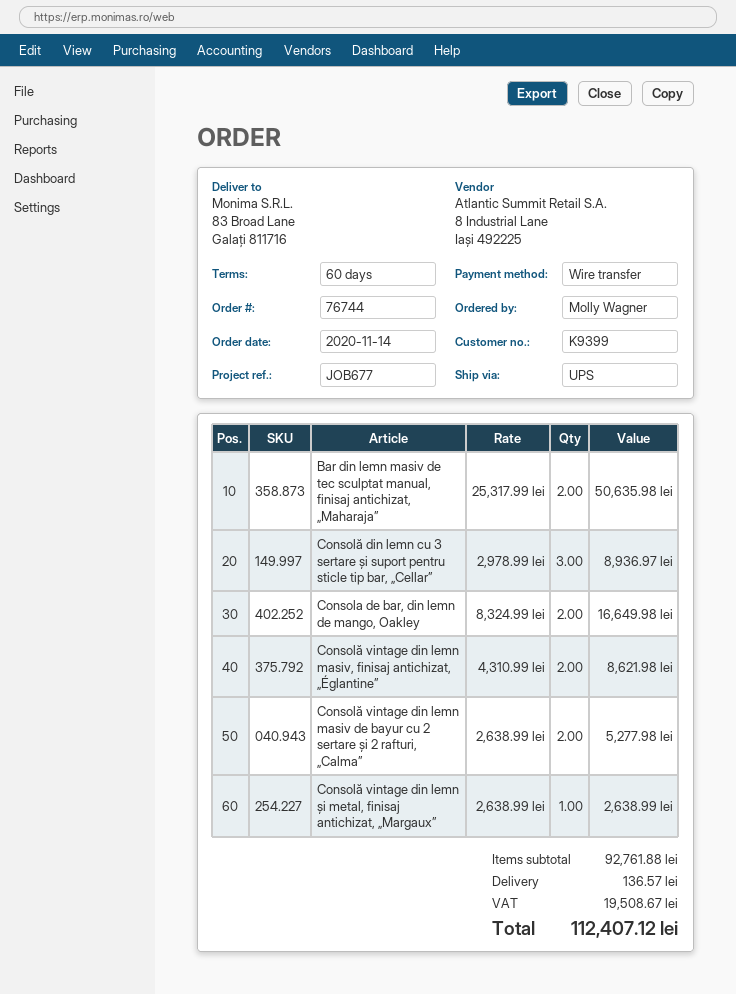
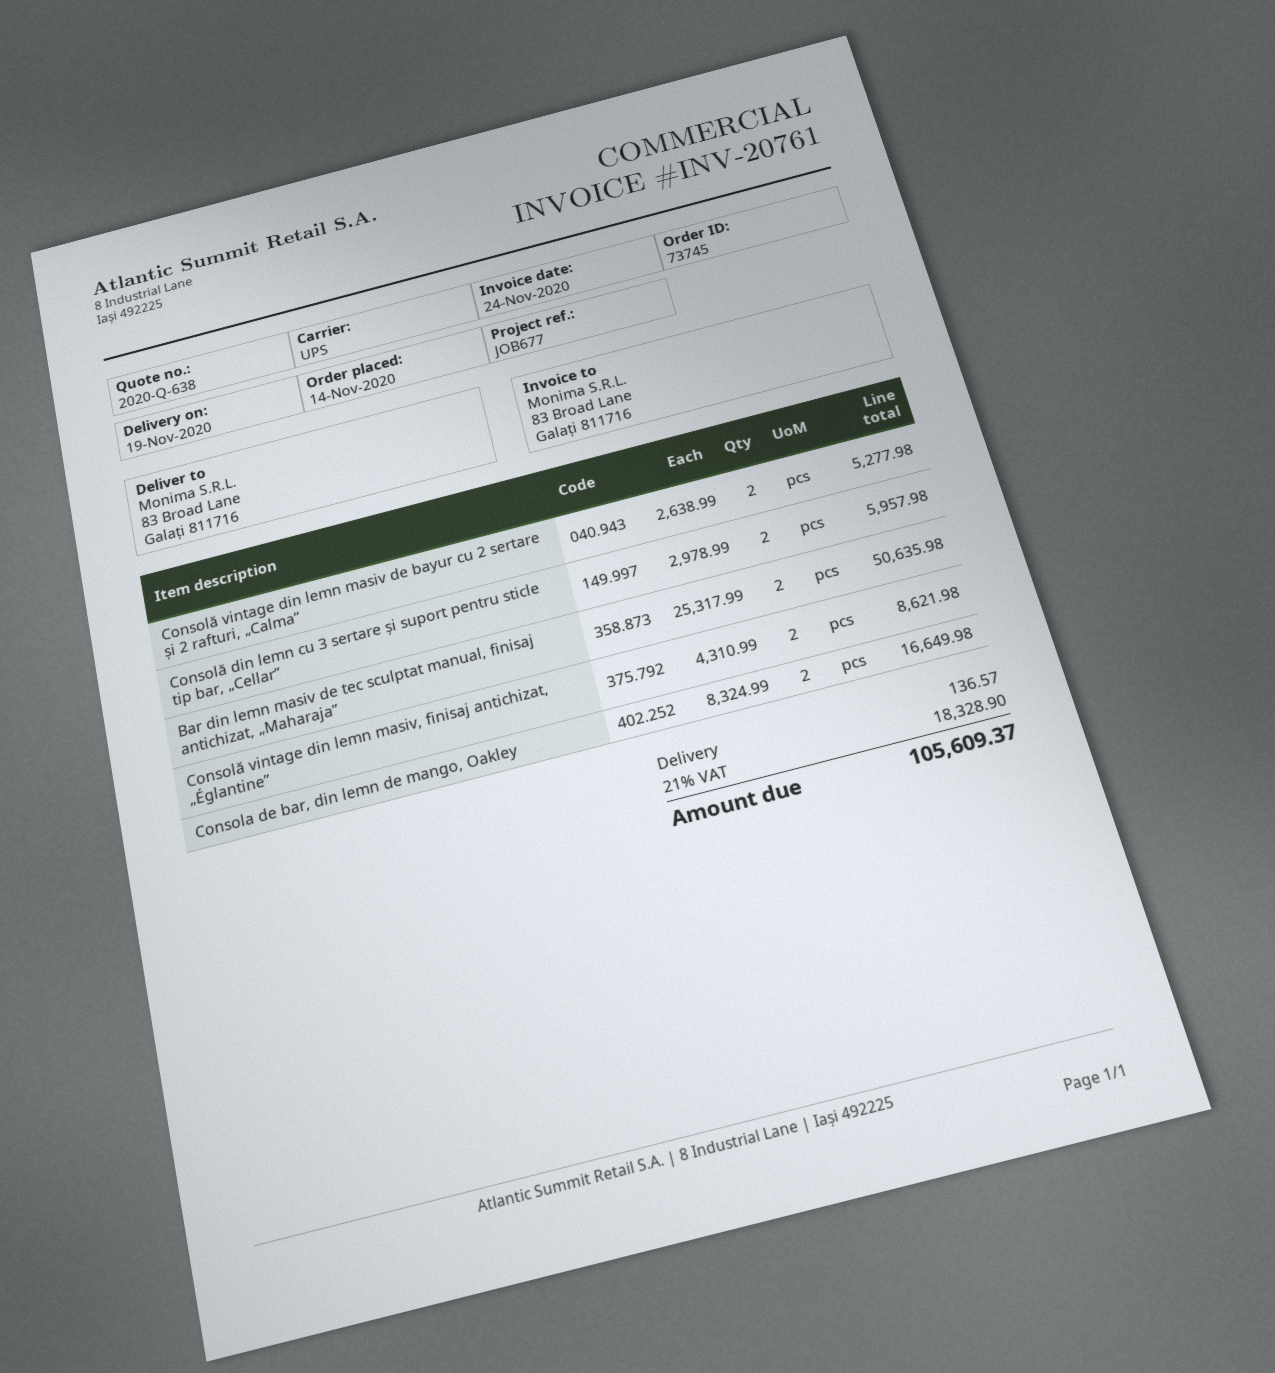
order number: 76744 -> 73745
Consolă din lemn cu 3 sertare și suport pentru sticle tip bar, „Cellar”: 3 x 2978.99 = 8936.97 -> 2 x 2978.99 = 5957.98
Consolă vintage din lemn și metal, finisaj antichizat, „Margaux”: 1 x 2638.99 = 2638.99 -> none
tax: 19508.67 -> 18328.90
total: 112407.12 -> 105609.37

